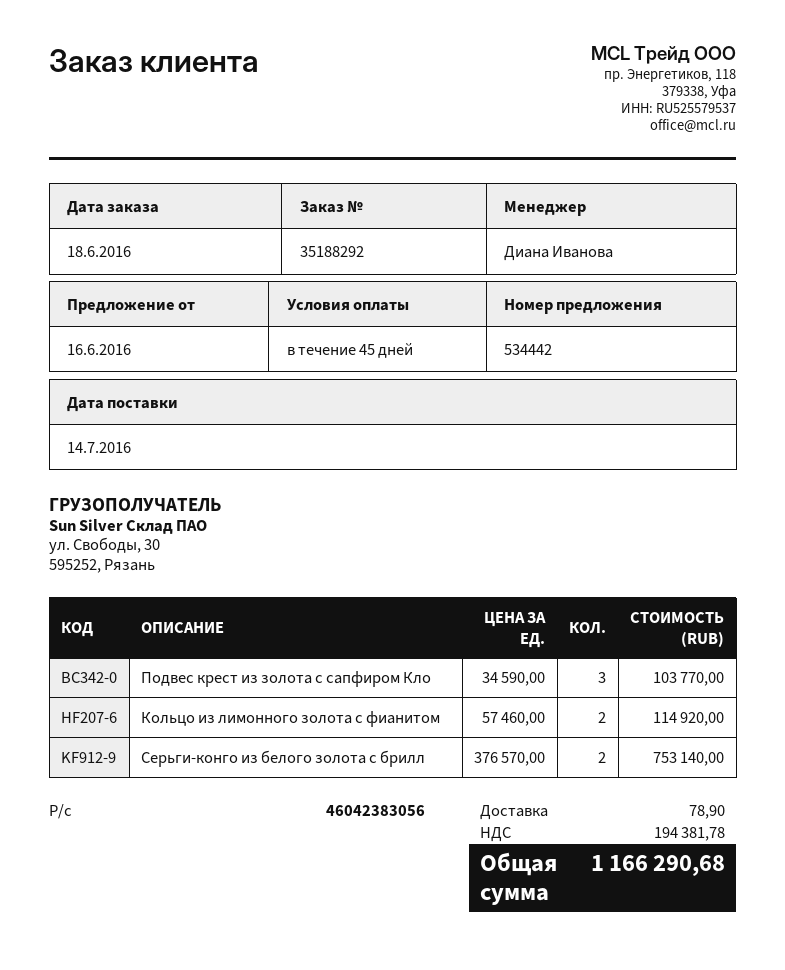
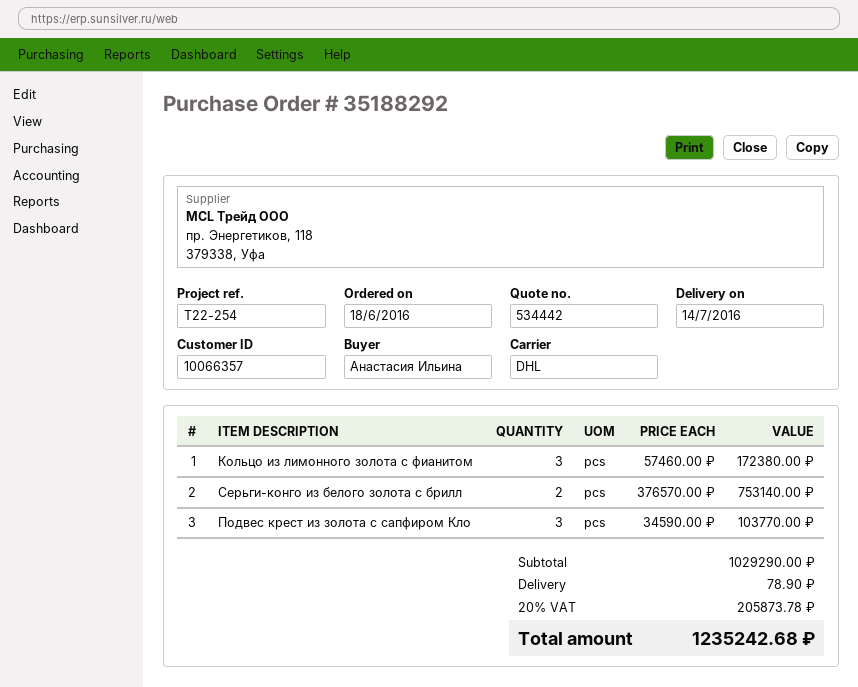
Кольцо из лимонного золота с фианитом: 2 x 57460.00 = 114920.00 -> 3 x 57460.00 = 172380.00
tax: 194381.78 -> 205873.78
total: 1166290.68 -> 1235242.68

